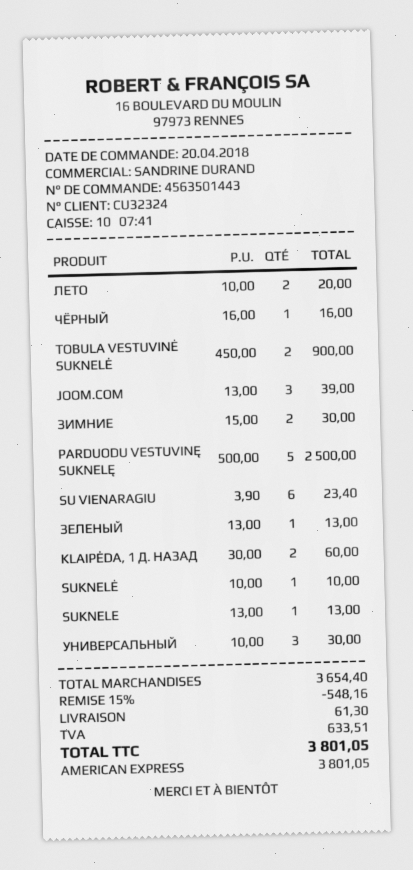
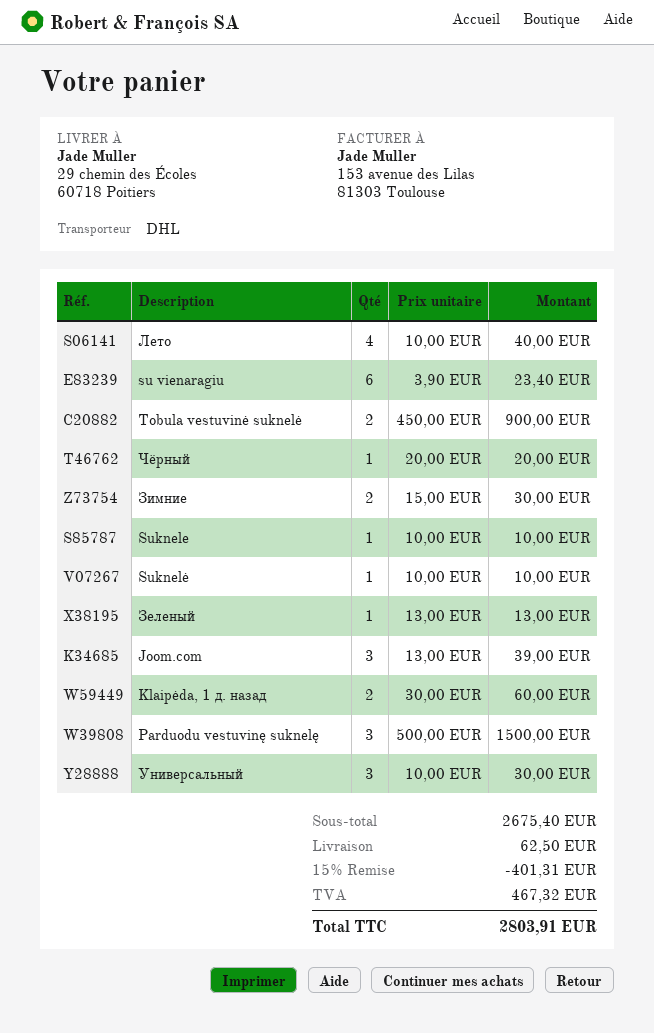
ЛЕТО: 2 x 10.00 = 20.00 -> 4 x 10.00 = 40.00
ЧЁРНЫЙ: 1 x 16.00 = 16.00 -> 1 x 20.00 = 20.00
PARDUODU VESTUVINĘ SUKNELĘ: 5 x 500.00 = 2500.00 -> 3 x 500.00 = 1500.00
SUKNELE: 1 x 13.00 = 13.00 -> 1 x 10.00 = 10.00
subtotal: 3654.40 -> 2675.40
discount: 15% = 548.16 -> 15% = 401.31
shipping: 61.30 -> 62.50
tax: 633.51 -> 467.32
total: 3801.05 -> 2803.91

